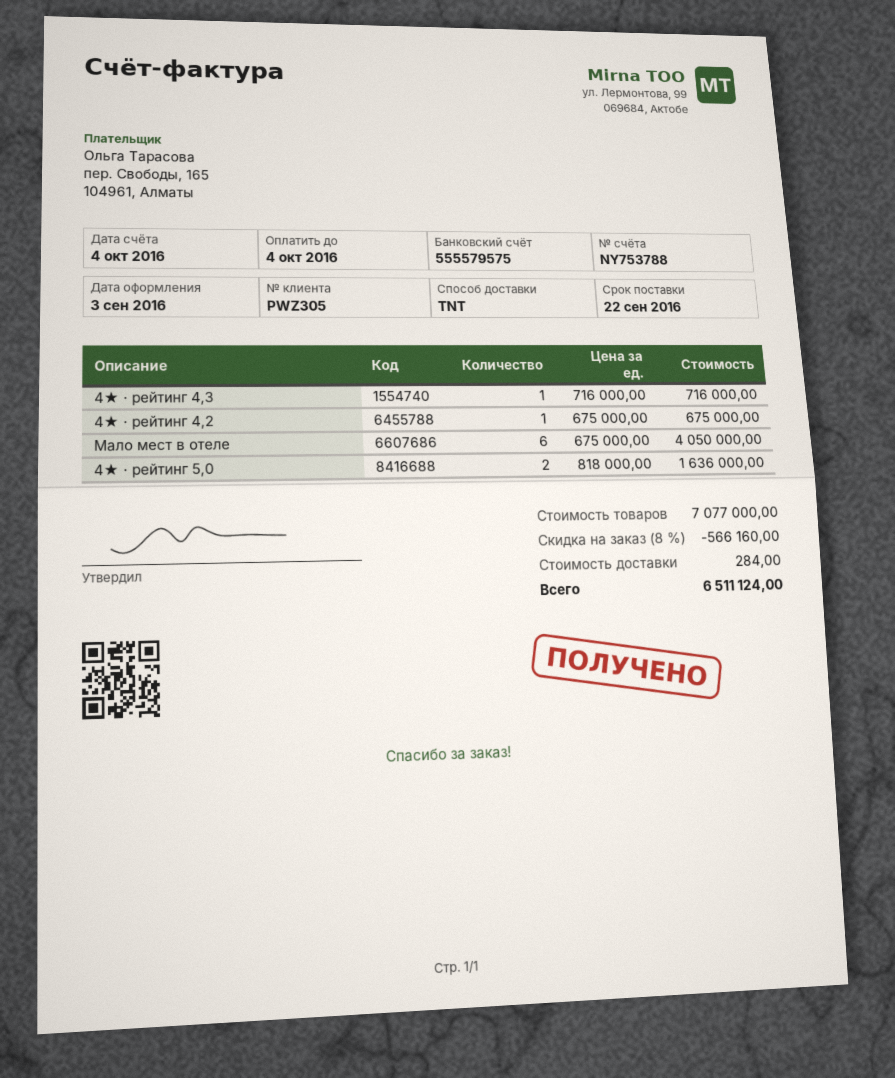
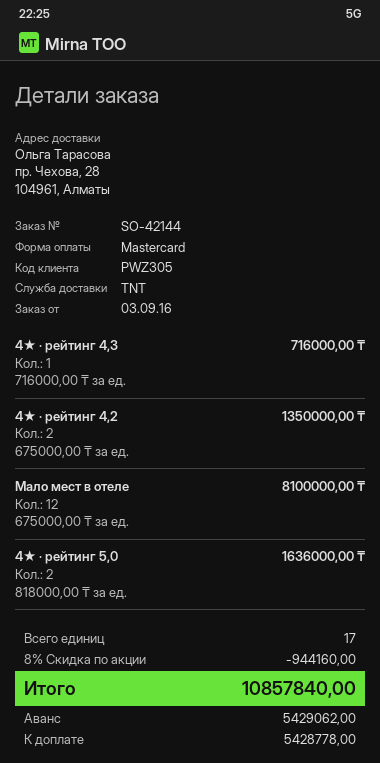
4★ · рейтинг 4,2: 1 x 675000.00 = 675000.00 -> 2 x 675000.00 = 1350000.00
Мало мест в отеле: 6 x 675000.00 = 4050000.00 -> 12 x 675000.00 = 8100000.00
discount: 8% = 566160.00 -> 8% = 944160.00
shipping: 284.00 -> none
total: 6511124.00 -> 10857840.00

